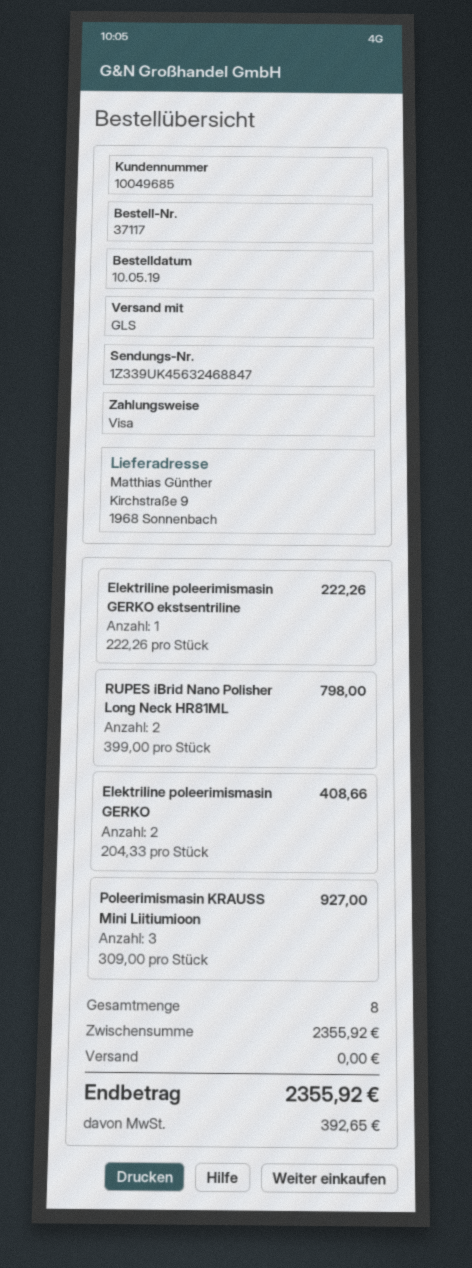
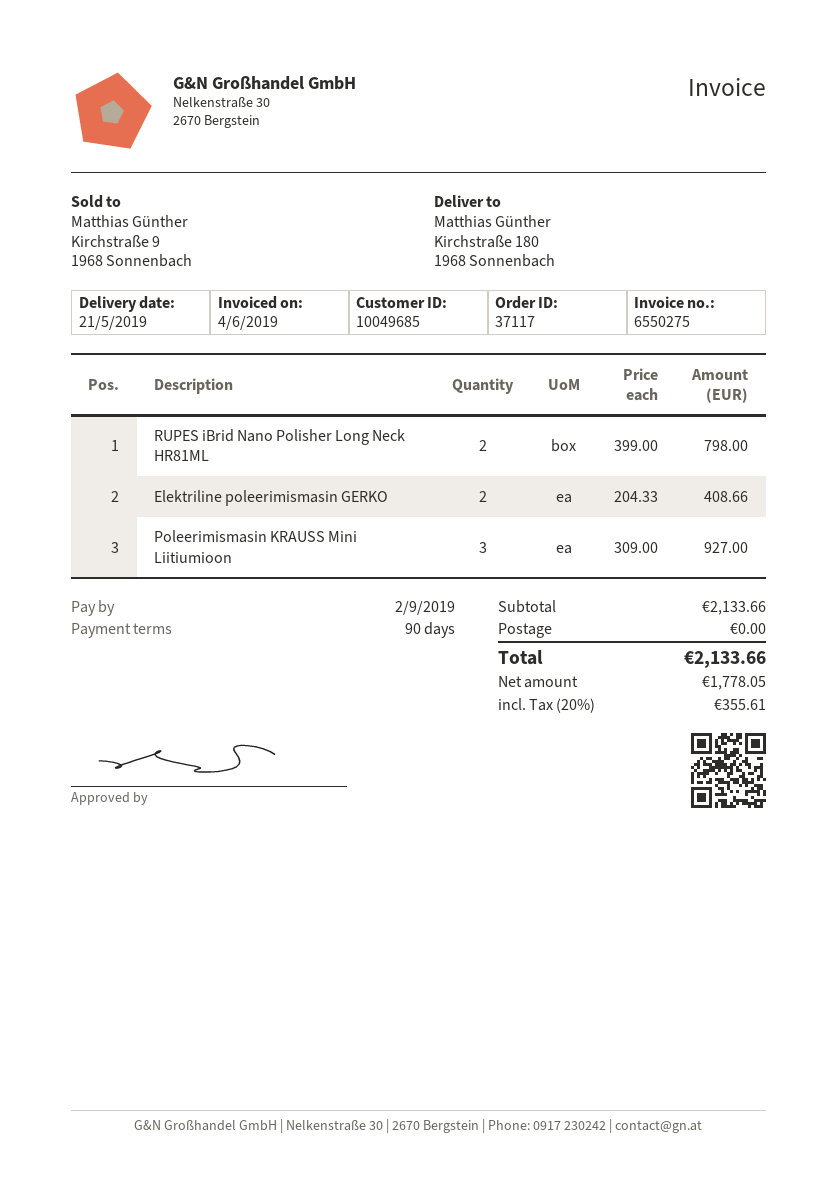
ship to: Kirchstraße 9, 1968 Sonnenbach -> Kirchstraße 180, 1968 Sonnenbach
Elektriline poleerimismasin GERKO ekstsentriline: 1 x 222.26 = 222.26 -> none
subtotal: 2355.92 -> 2133.66
tax: 392.65 -> 355.61
total: 2355.92 -> 2133.66

